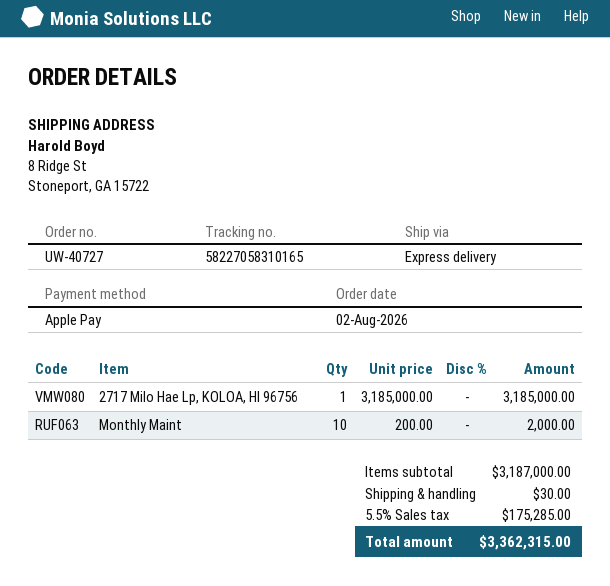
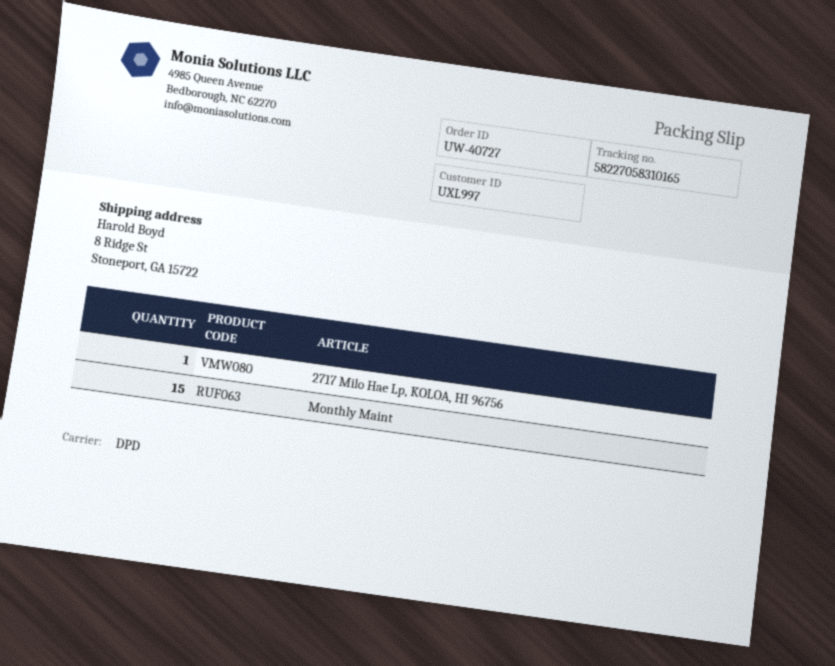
shipping method: express -> DPD
Monthly Maint: 10 -> 15

